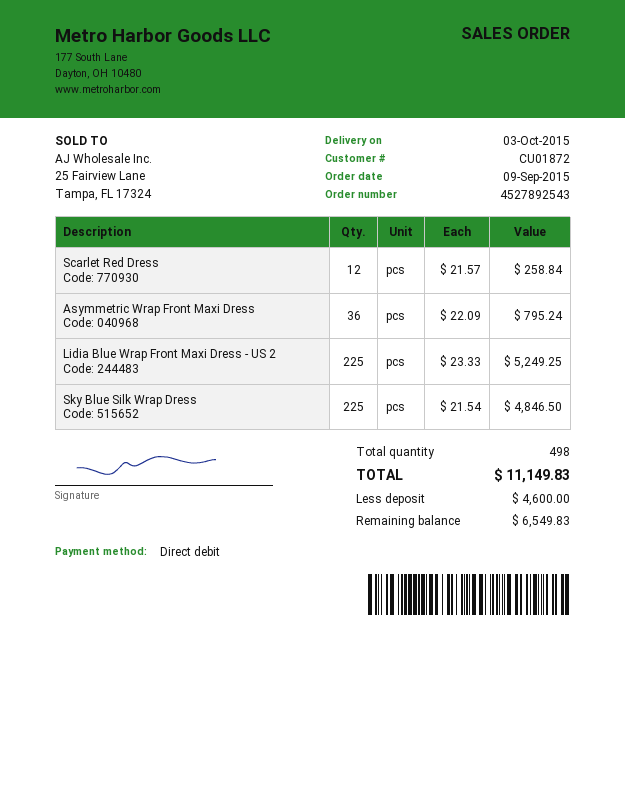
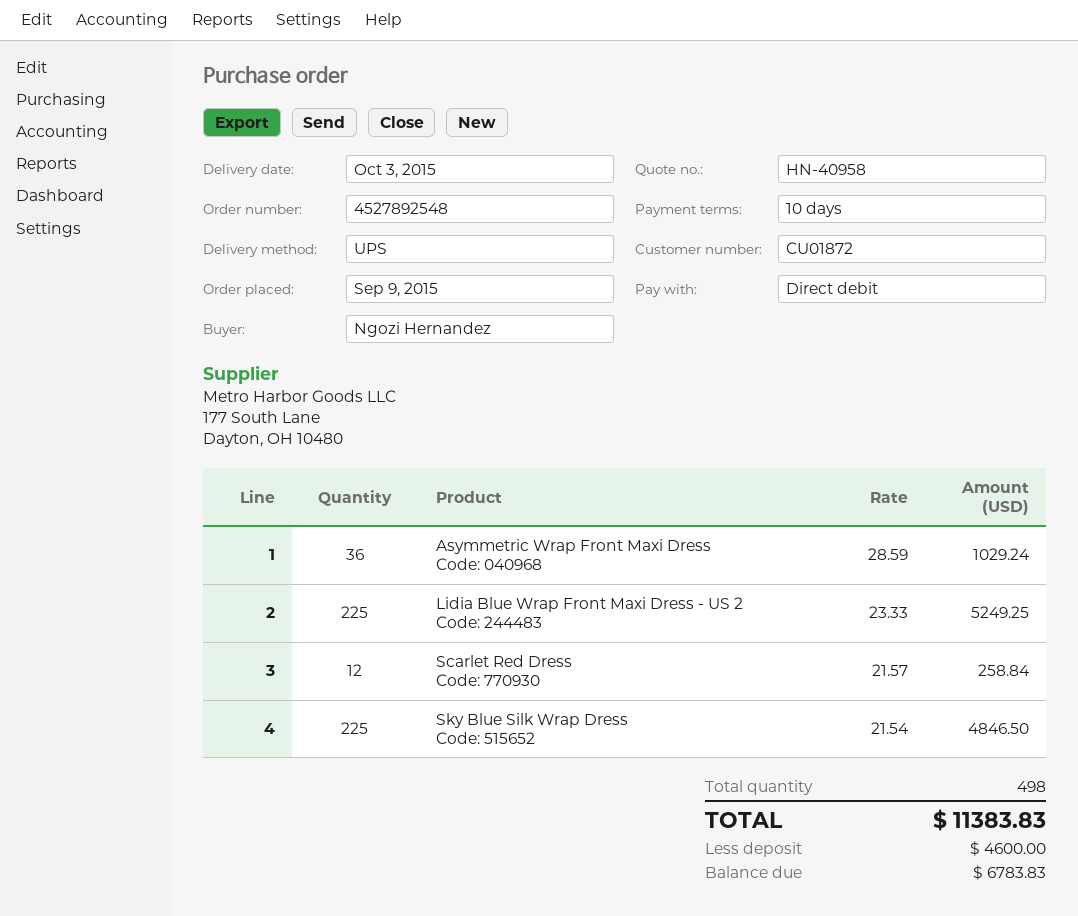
order number: 4527892543 -> 4527892548
Asymmetric Wrap Front Maxi Dress: 36 x 22.09 = 795.24 -> 36 x 28.59 = 1029.24
total: 11149.83 -> 11383.83
balance: 6549.83 -> 6783.83

